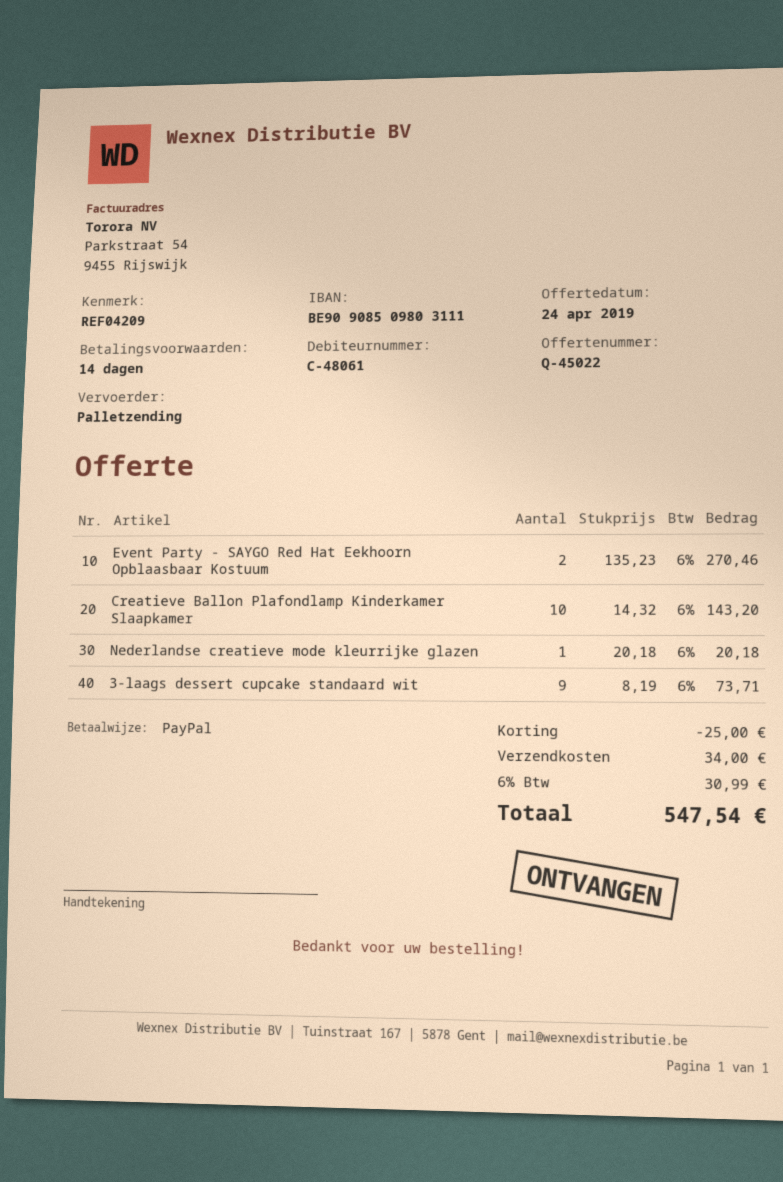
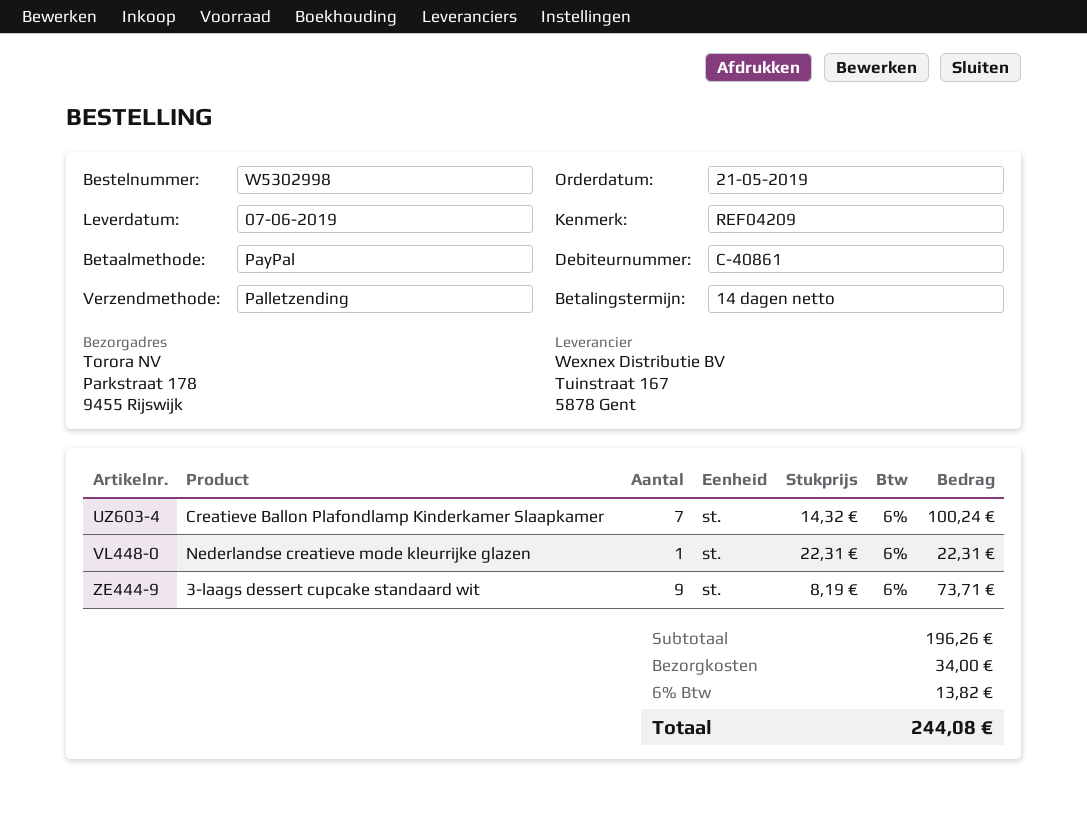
customer number: C-48061 -> C-40861
Event Party - SAYGO Red Hat Eekhoorn Opblaasbaar Kostuum: 2 x 135.23 = 270.46 -> none
Creatieve Ballon Plafondlamp Kinderkamer Slaapkamer: 10 x 14.32 = 143.20 -> 7 x 14.32 = 100.24
Nederlandse creatieve mode kleurrijke glazen: 1 x 20.18 = 20.18 -> 1 x 22.31 = 22.31
discount: 25.00 -> none
tax: 6% = 30.99 -> 6% = 13.82
total: 547.54 -> 244.08

